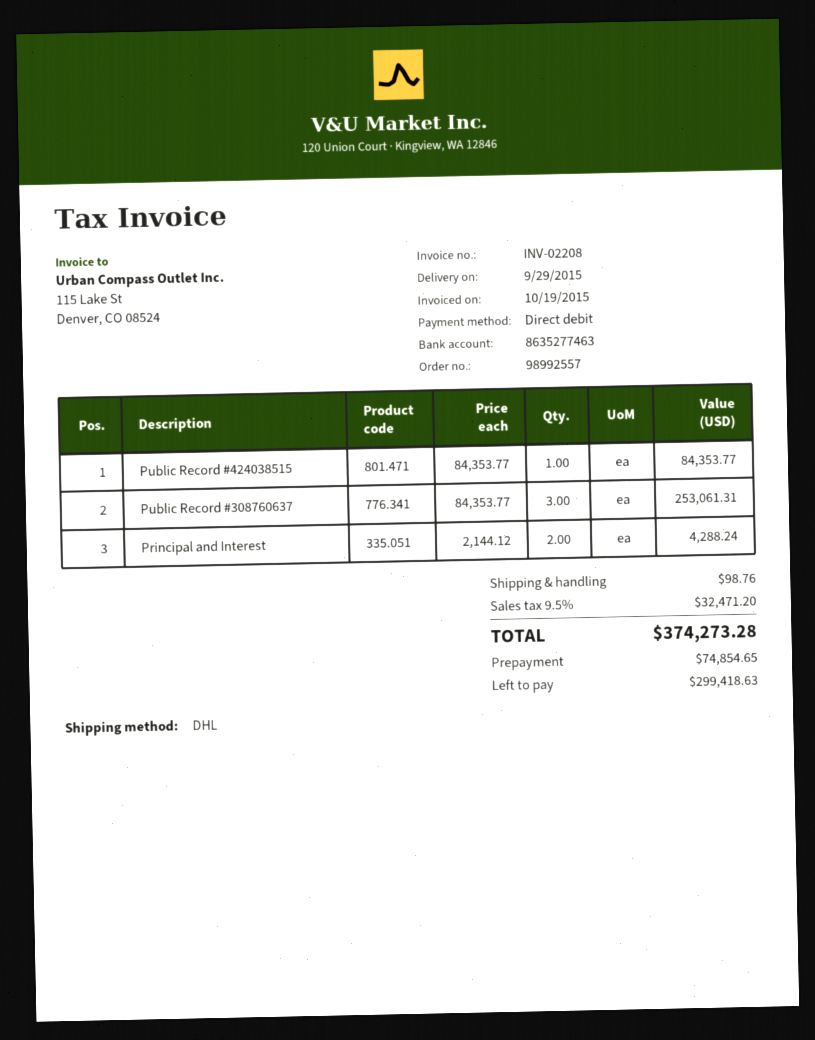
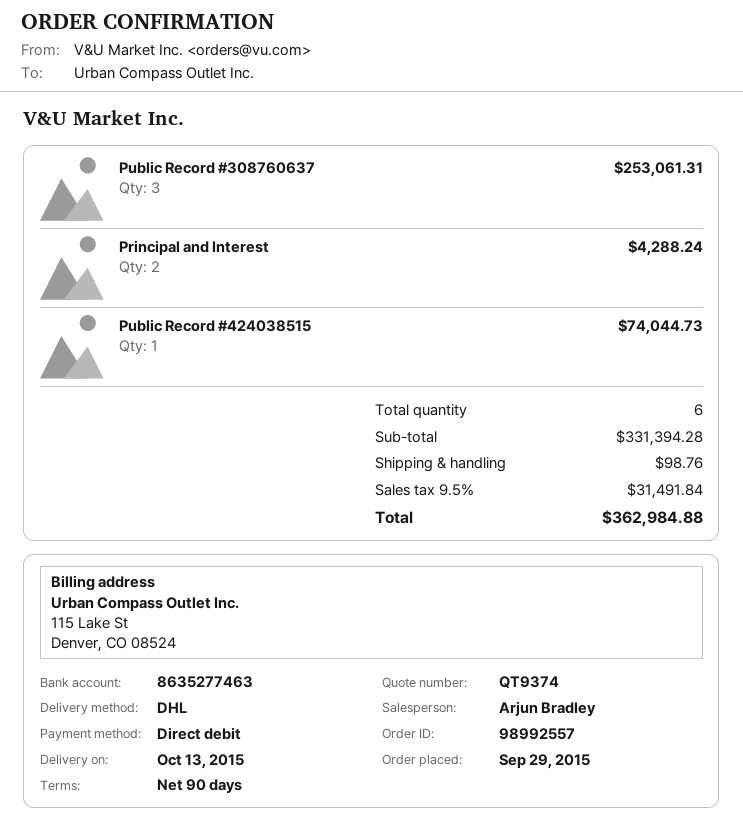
delivery date: 2015-09-29 -> 2015-10-13
Public Record #424038515: 1 for 84353.77 -> 1 for 74044.73
tax: 9.5% = 32471.20 -> 9.5% = 31491.84
total: 374273.28 -> 362984.88

